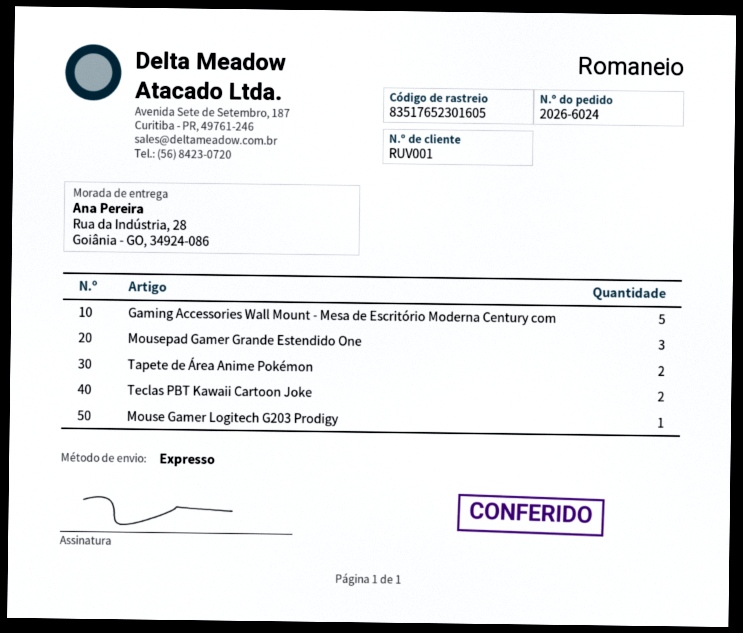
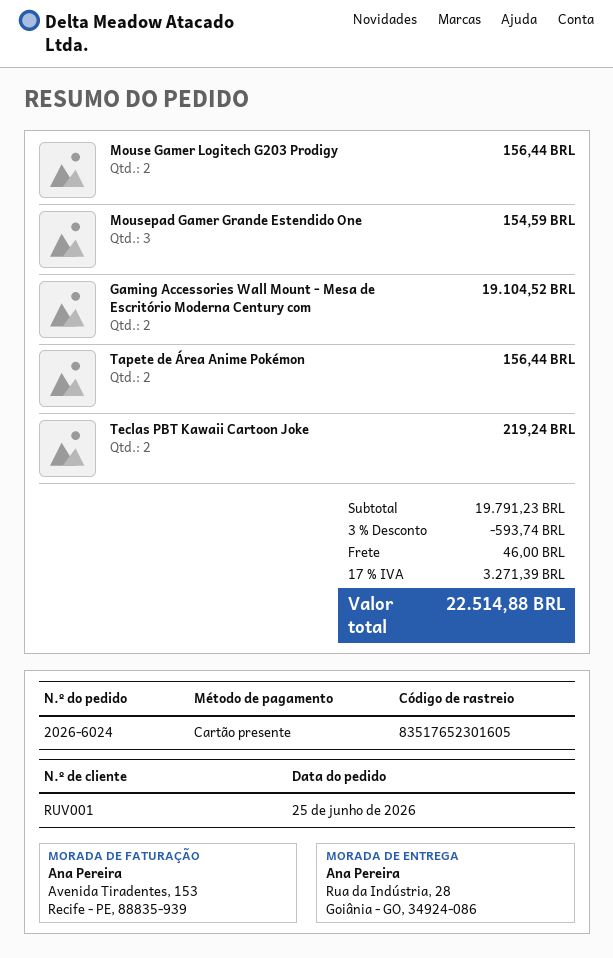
Gaming Accessories Wall Mount - Mesa de Escritório Moderna Century com: 5 -> 2
Mouse Gamer Logitech G203 Prodigy: 1 -> 2

